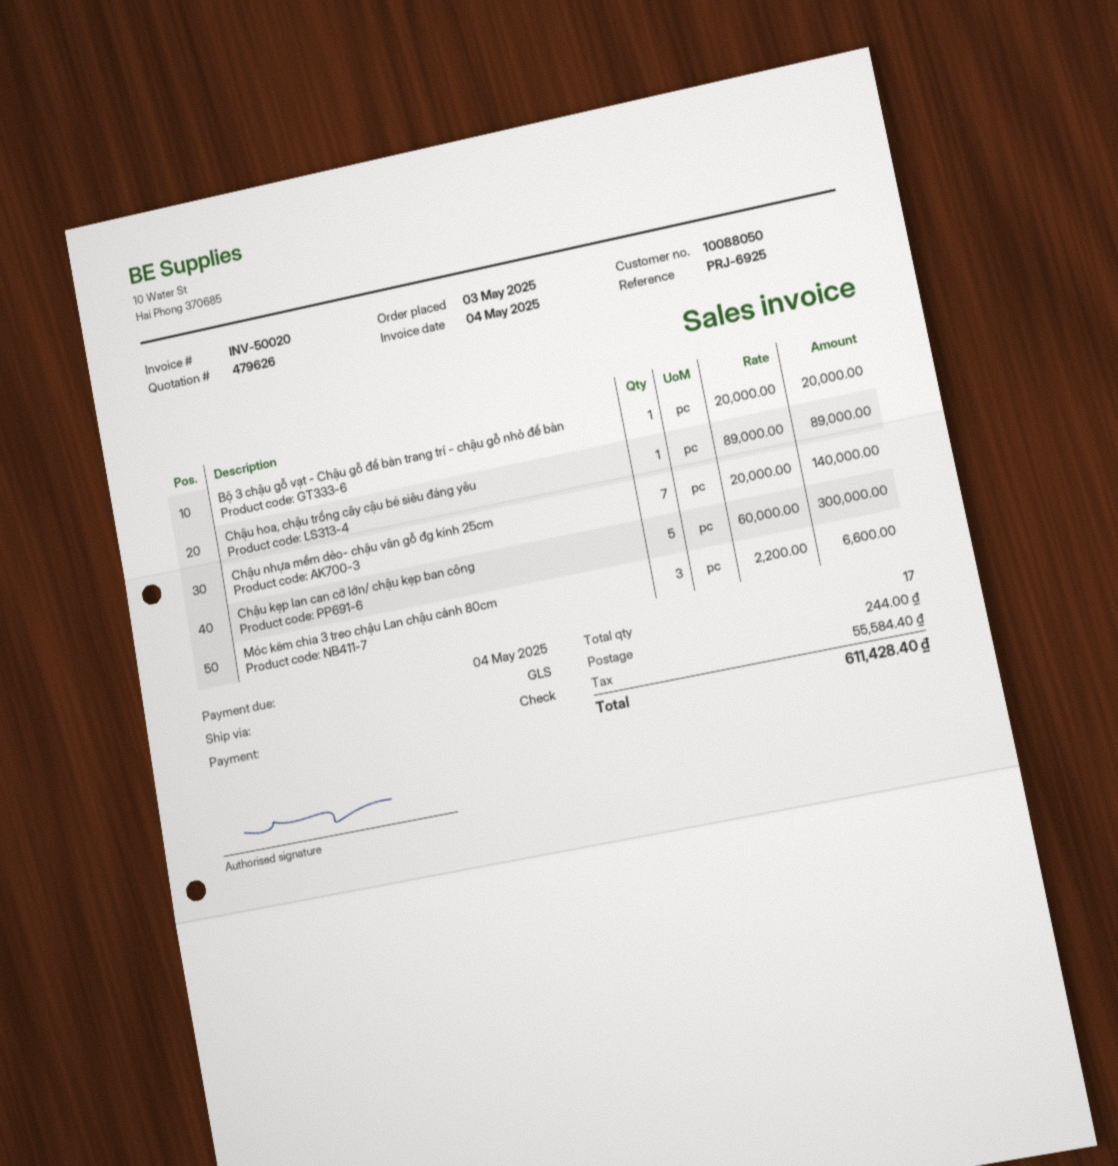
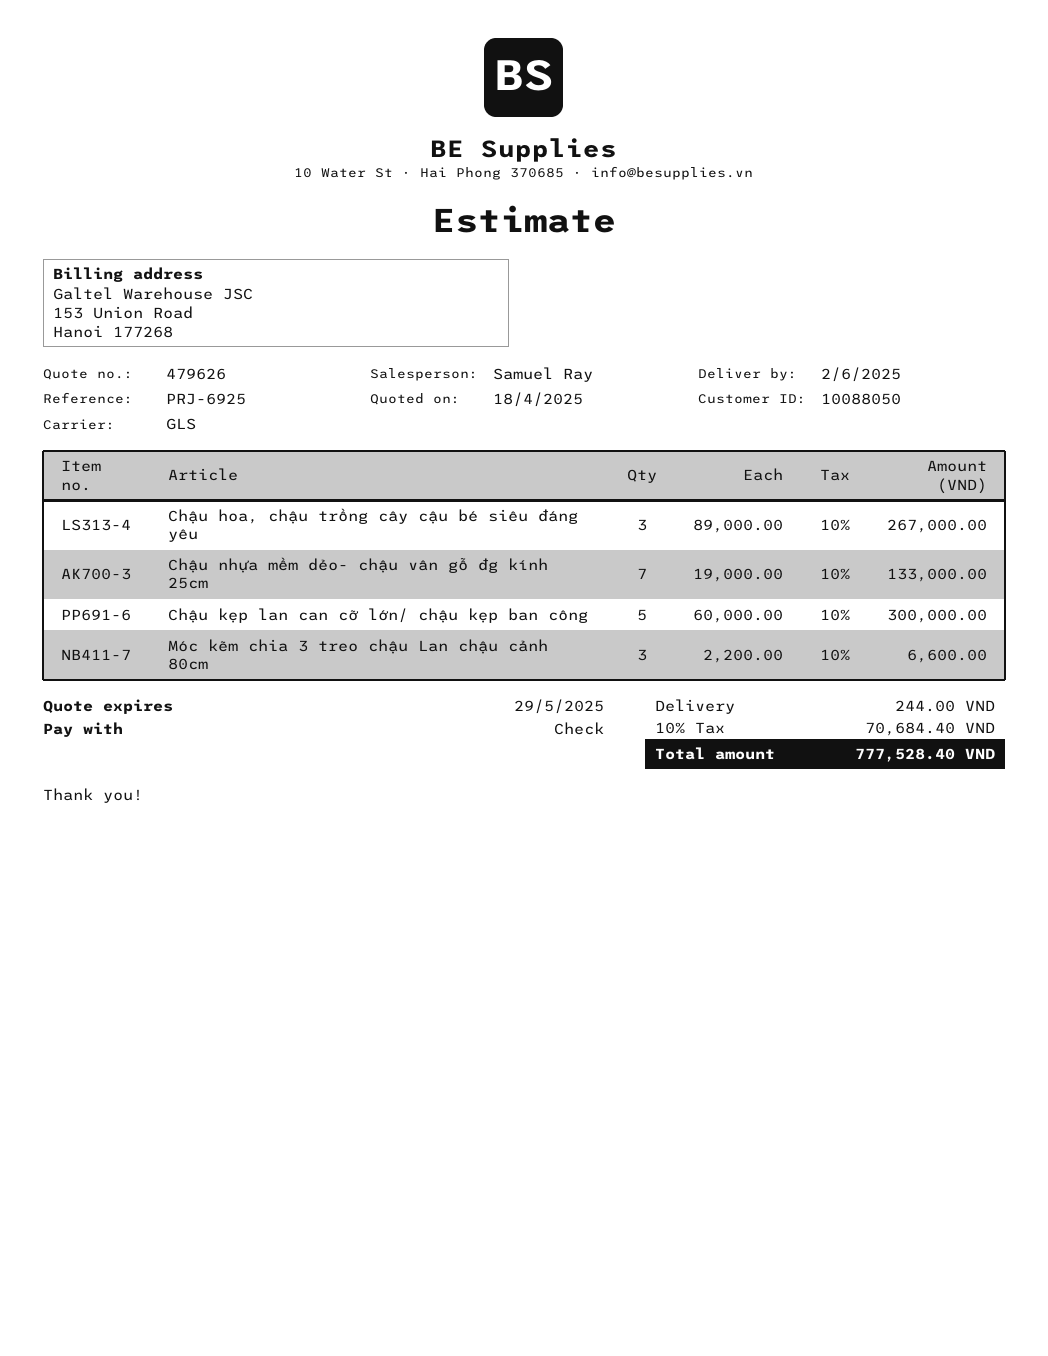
Bộ 3 chậu gỗ vạt - Chậu gỗ để bàn trang trí - chậu gỗ nhỏ để bàn: 1 x 20000.00 = 20000.00 -> none
Chậu hoa, chậu trồng cây cậu bé siêu đáng yêu: 1 x 89000.00 = 89000.00 -> 3 x 89000.00 = 267000.00
Chậu nhựa mềm dẻo- chậu vân gỗ đg kính 25cm: 7 x 20000.00 = 140000.00 -> 7 x 19000.00 = 133000.00
tax: 55584.40 -> 70684.40
total: 611428.40 -> 777528.40

